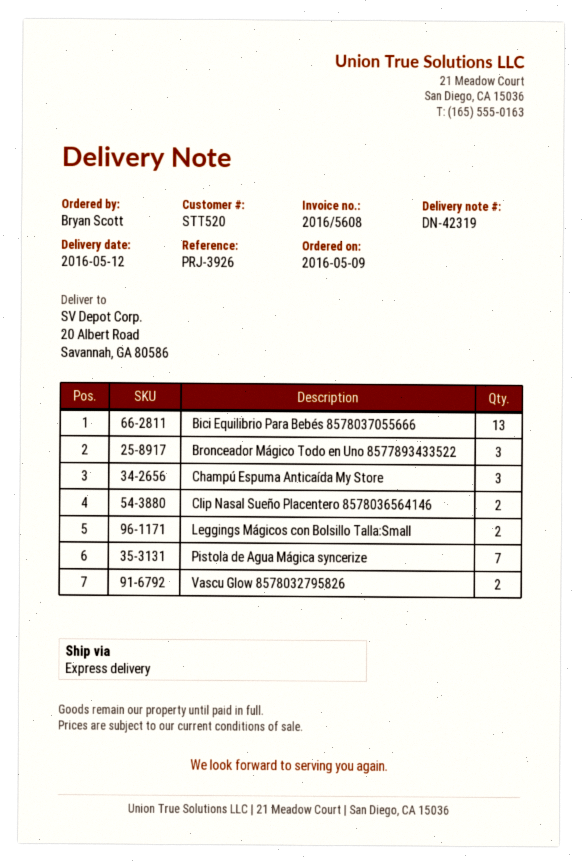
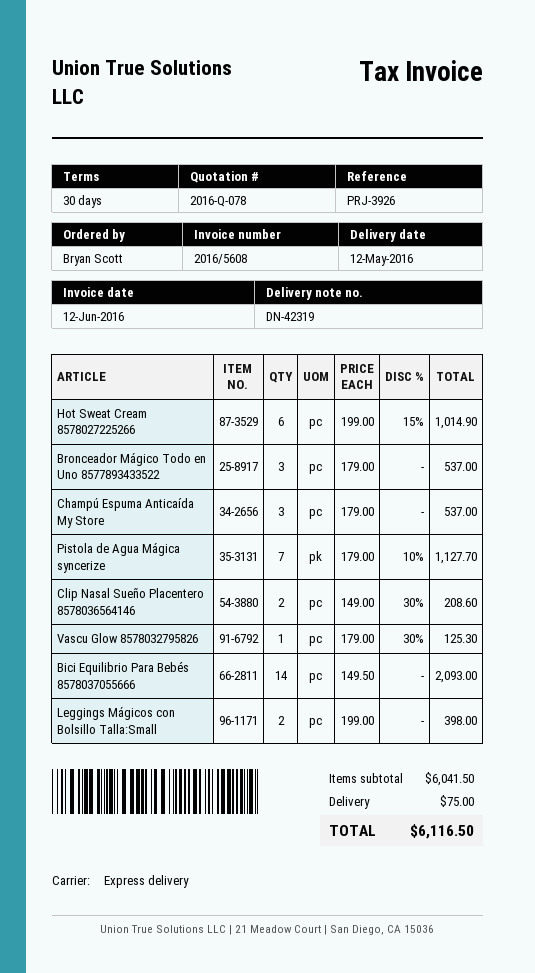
Bici Equilibrio Para Bebés 8578037055666: 13 -> 14
Vascu Glow 8578032795826: 2 -> 1
Hot Sweat Cream 8578027225266: none -> 6

